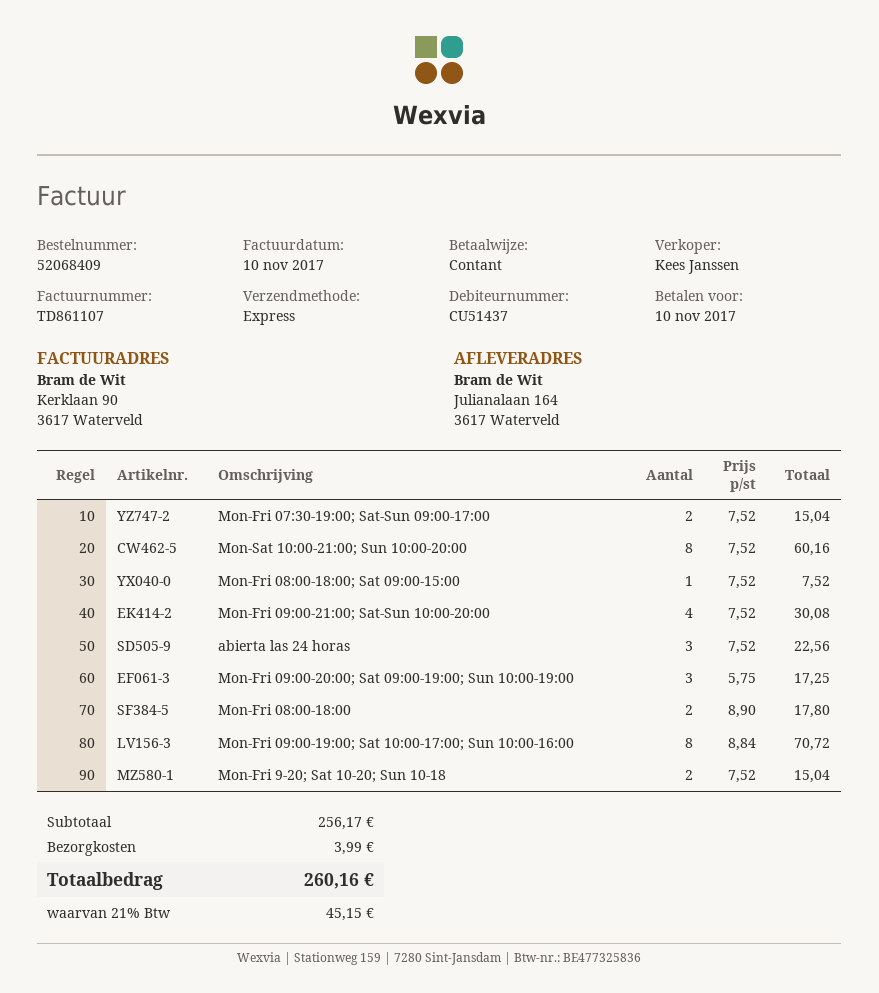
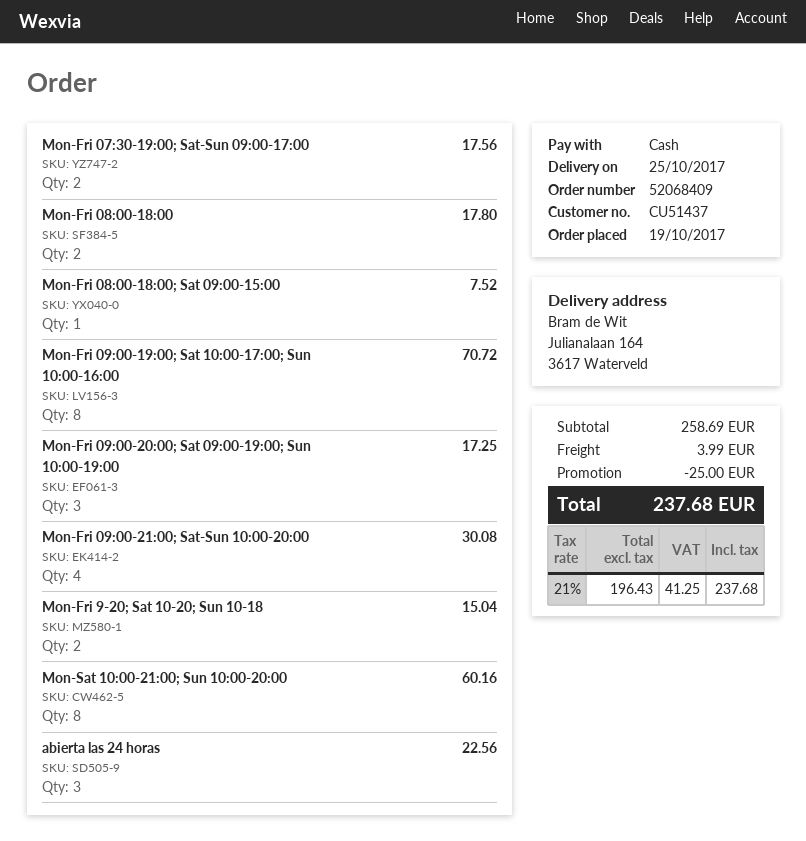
Mon-Fri 07:30-19:00; Sat-Sun 09:00-17:00: 2 for 15.04 -> 2 for 17.56
subtotal: 256.17 -> 258.69
discount: none -> 25.00
tax: 21% = 45.15 -> 21% = 41.25
total: 260.16 -> 237.68

